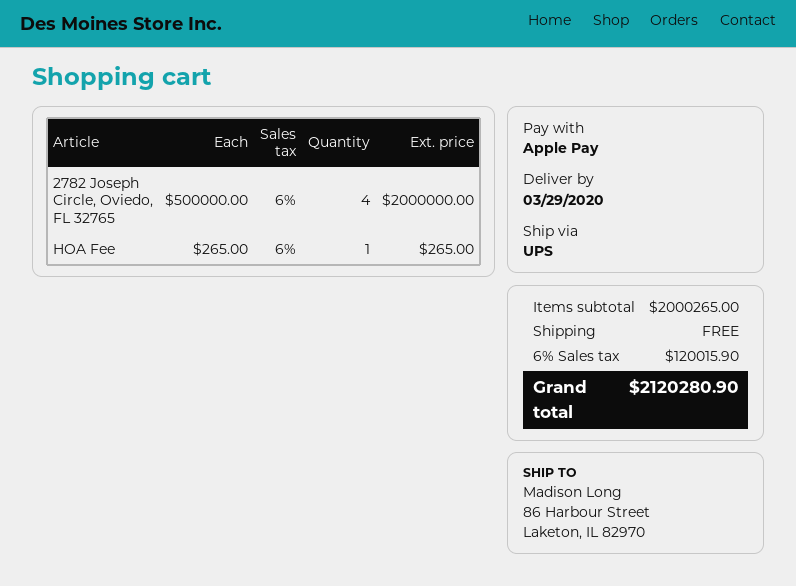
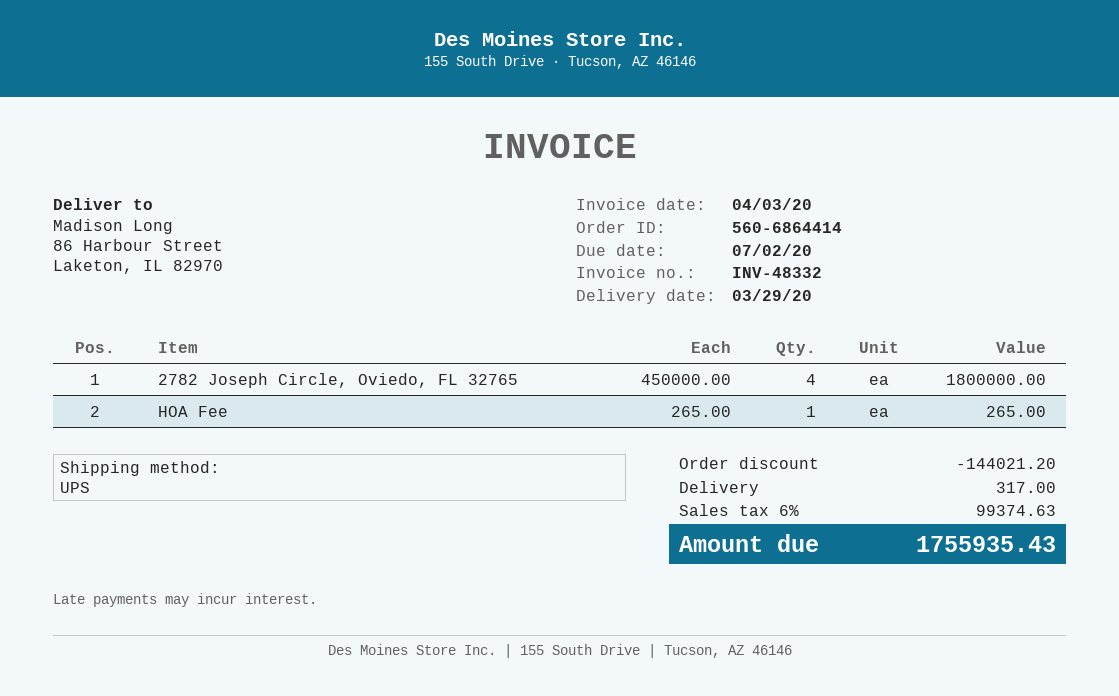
2782 Joseph Circle, Oviedo, FL 32765: 4 x 500000.00 = 2000000.00 -> 4 x 450000.00 = 1800000.00
discount: none -> 144021.20
shipping: 0.00 -> 317.00
tax: 6% = 120015.90 -> 6% = 99374.63
total: 2120280.90 -> 1755935.43

